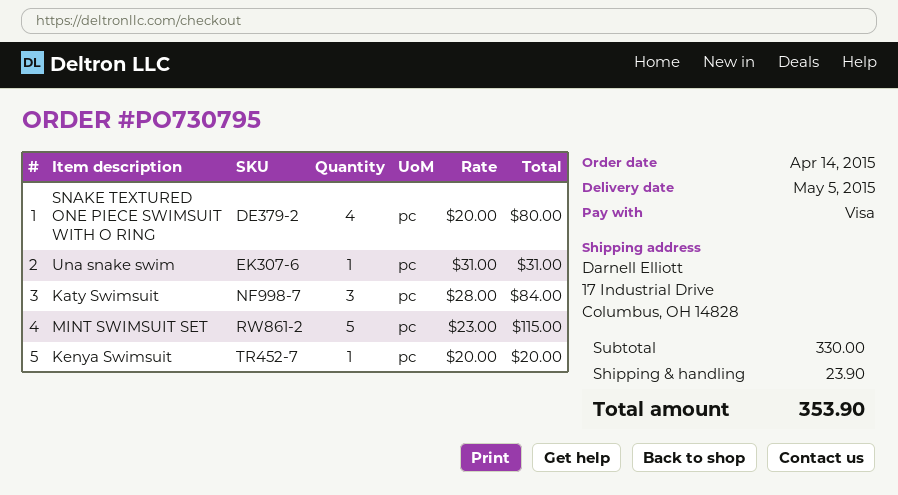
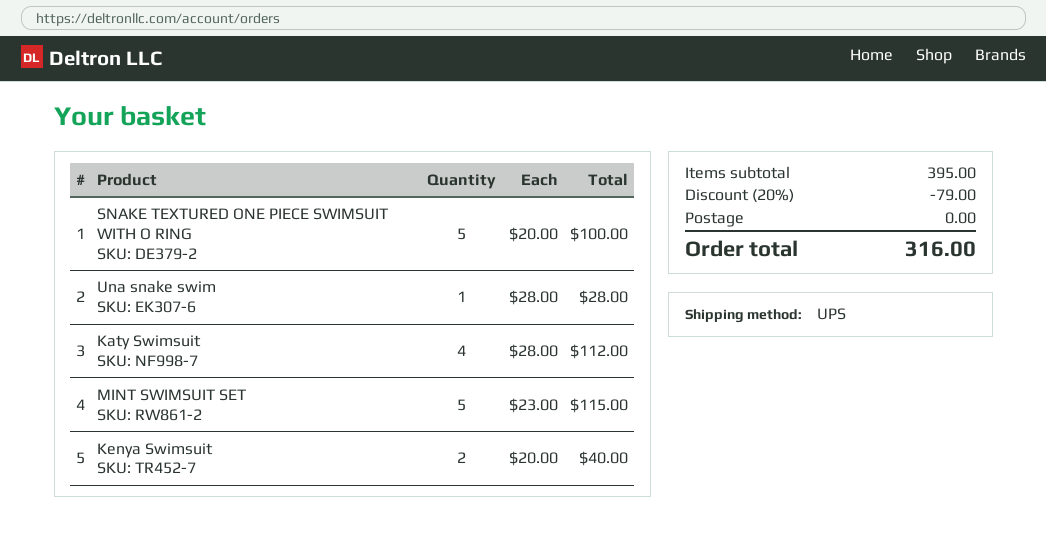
SNAKE TEXTURED ONE PIECE SWIMSUIT WITH O RING: 4 x 20.00 = 80.00 -> 5 x 20.00 = 100.00
Una snake swim: 1 x 31.00 = 31.00 -> 1 x 28.00 = 28.00
Katy Swimsuit: 3 x 28.00 = 84.00 -> 4 x 28.00 = 112.00
Kenya Swimsuit: 1 x 20.00 = 20.00 -> 2 x 20.00 = 40.00
subtotal: 330.00 -> 395.00
discount: none -> 20% = 79.00
shipping: 23.90 -> 0.00
total: 353.90 -> 316.00

